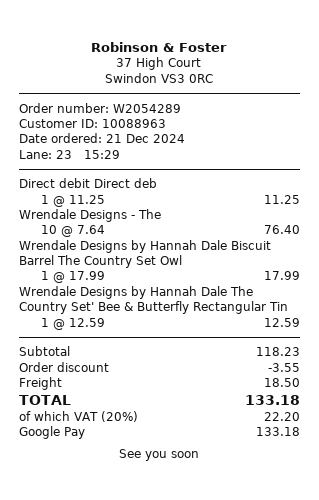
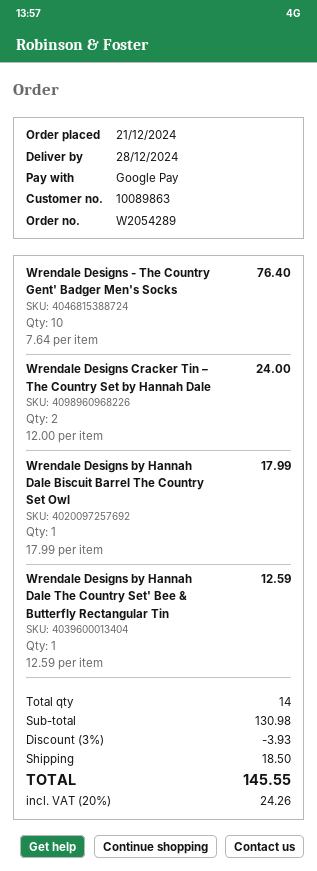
customer number: 10088963 -> 10089863
Direct debit Direct deb: 1 x 11.25 = 11.25 -> none
Wrendale Designs Cracker Tin – The Country Set by Hannah Dale: none -> 2 x 12.00 = 24.00
subtotal: 118.23 -> 130.98
discount: 3.55 -> 3.93
tax: 20% = 22.20 -> 20% = 24.26
total: 133.18 -> 145.55

